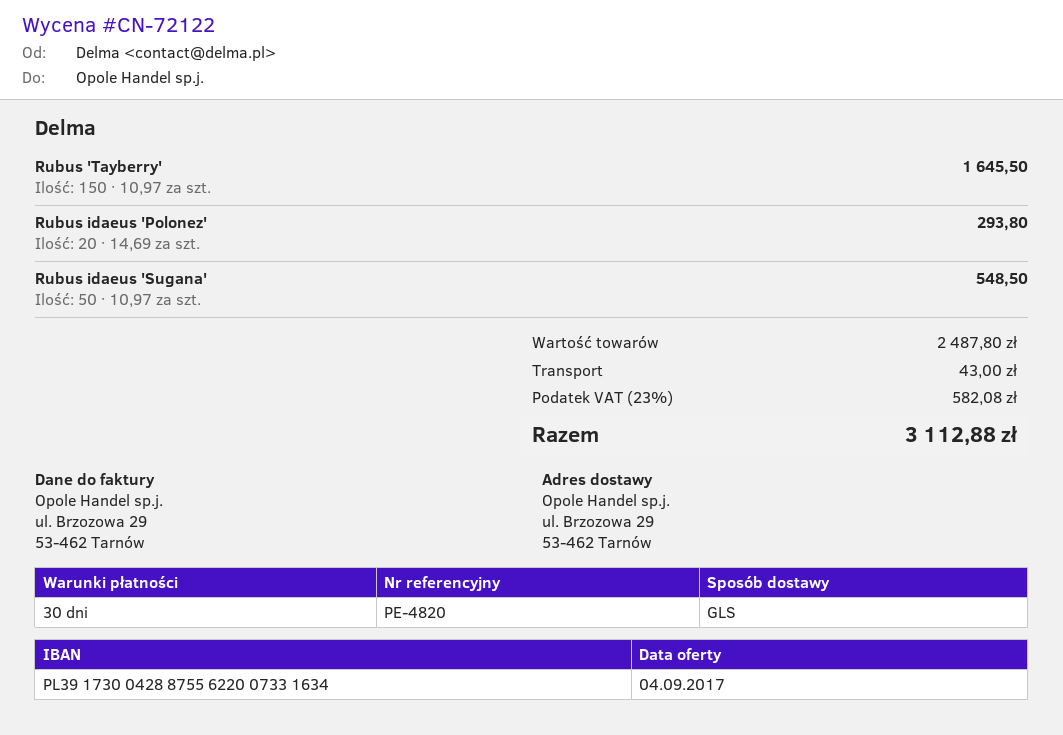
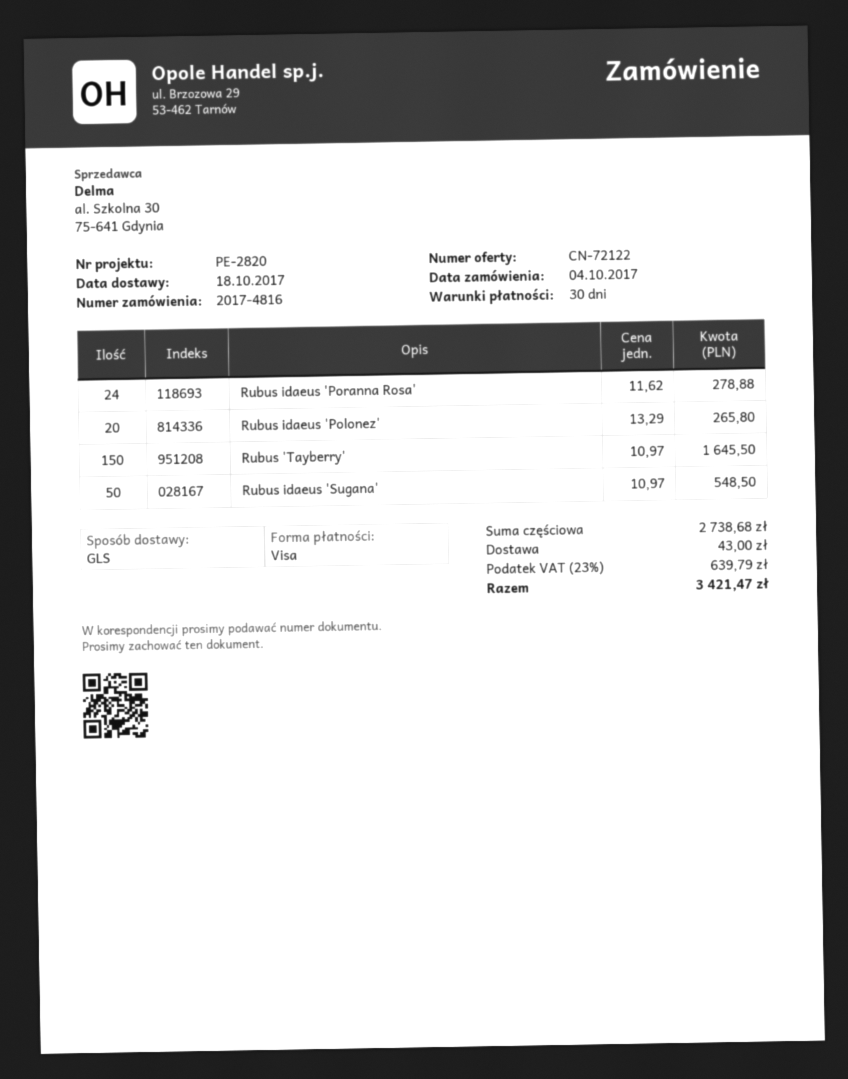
reference: PE-4820 -> PE-2820
Rubus idaeus 'Polonez': 20 x 14.69 = 293.80 -> 20 x 13.29 = 265.80
Rubus idaeus 'Poranna Rosa': none -> 24 x 11.62 = 278.88
subtotal: 2487.80 -> 2738.68
tax: 23% = 582.08 -> 23% = 639.79
total: 3112.88 -> 3421.47

